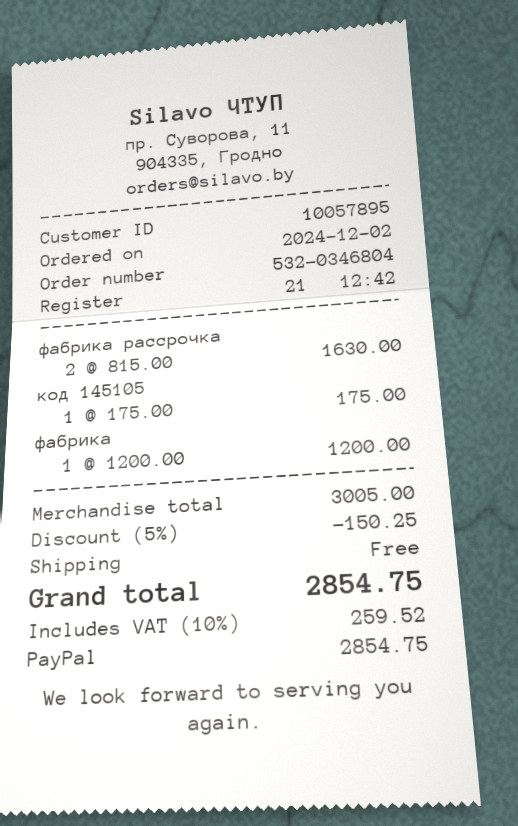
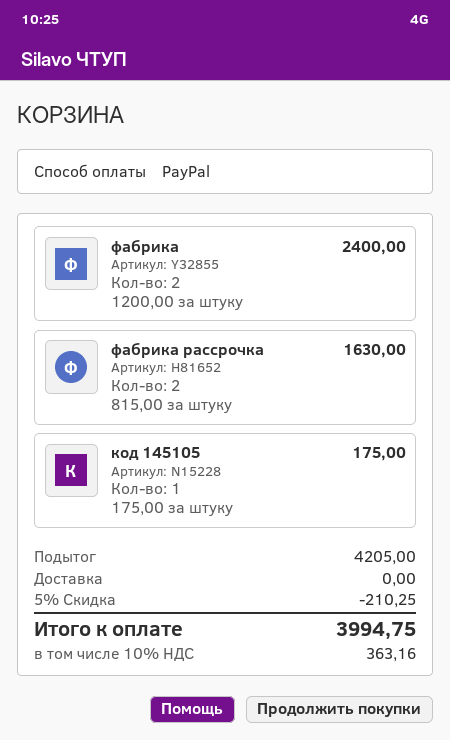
фабрика: 1 x 1200.00 = 1200.00 -> 2 x 1200.00 = 2400.00
subtotal: 3005.00 -> 4205.00
discount: 5% = 150.25 -> 5% = 210.25
tax: 10% = 259.52 -> 10% = 363.16
total: 2854.75 -> 3994.75

